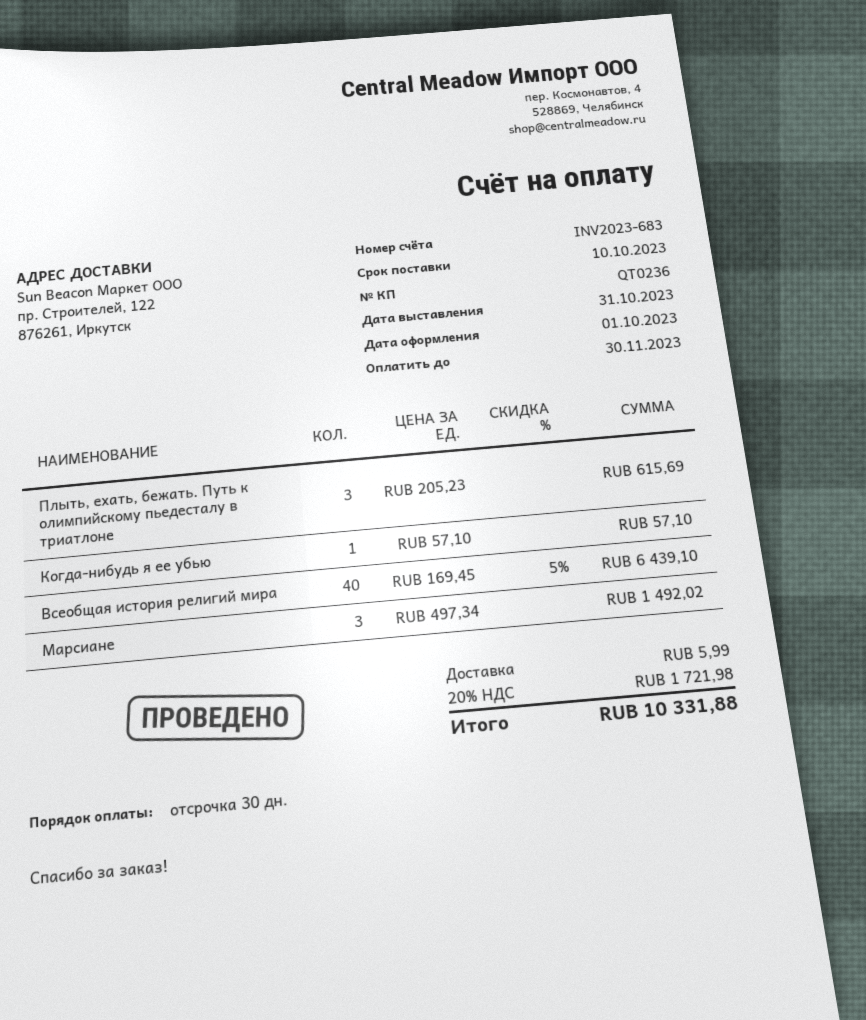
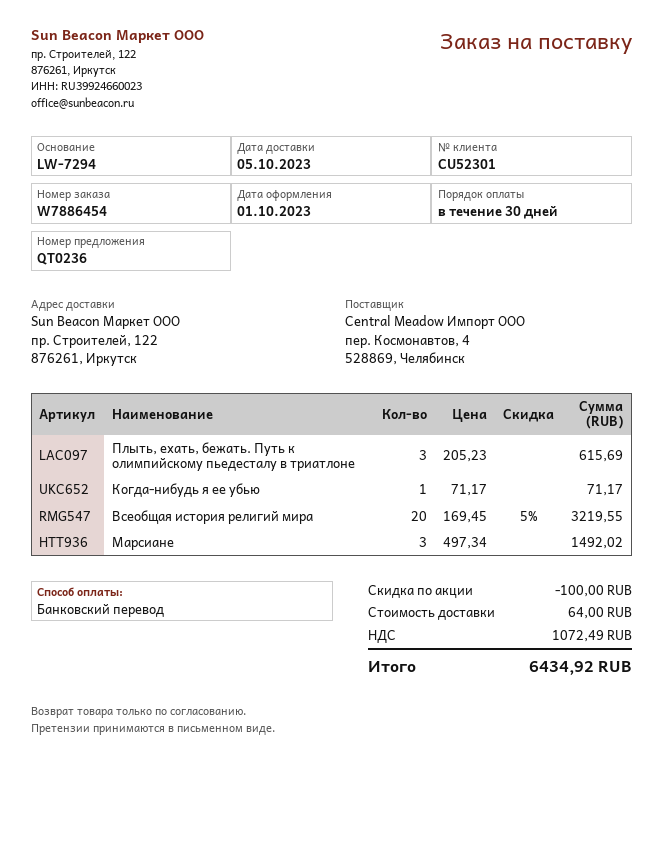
delivery date: 2023-10-10 -> 2023-10-05
Когда-нибудь я ее убью: 1 x 57.10 = 57.10 -> 1 x 71.17 = 71.17
Всеобщая история религий мира: 40 x 169.45 - 5% = 6439.10 -> 20 x 169.45 - 5% = 3219.55
discount: none -> 100.00
shipping: 5.99 -> 64.00
tax: 1721.98 -> 1072.49
total: 10331.88 -> 6434.92

